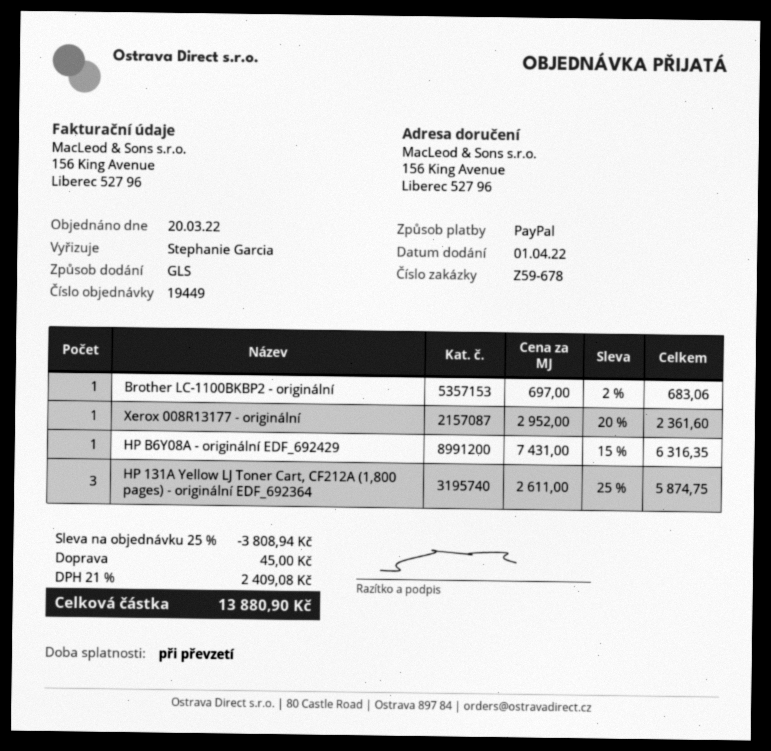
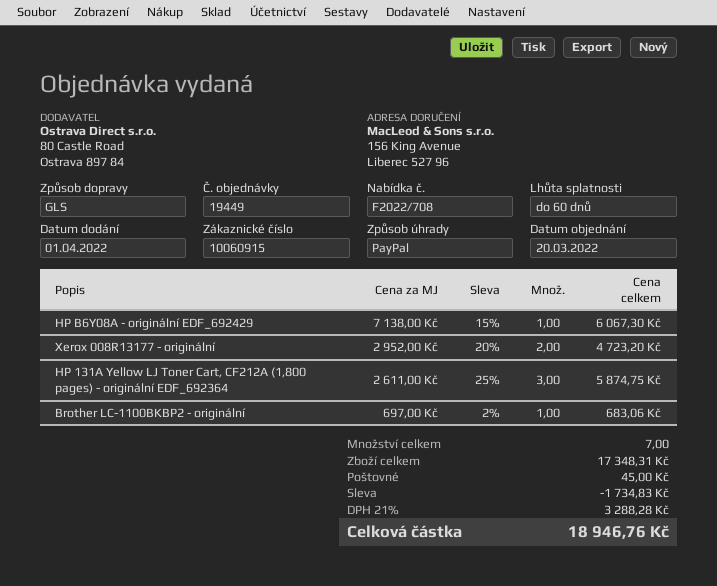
payment terms: on receipt -> 60 days
Xerox 008R13177 - originální: 1 x 2952.00 - 20% = 2361.60 -> 2 x 2952.00 - 20% = 4723.20
HP B6Y08A - originální EDF_692429: 1 x 7431.00 - 15% = 6316.35 -> 1 x 7138.00 - 15% = 6067.30
discount: 3808.94 -> 1734.83
tax: 21% = 2409.08 -> 21% = 3288.28
total: 13880.90 -> 18946.76

